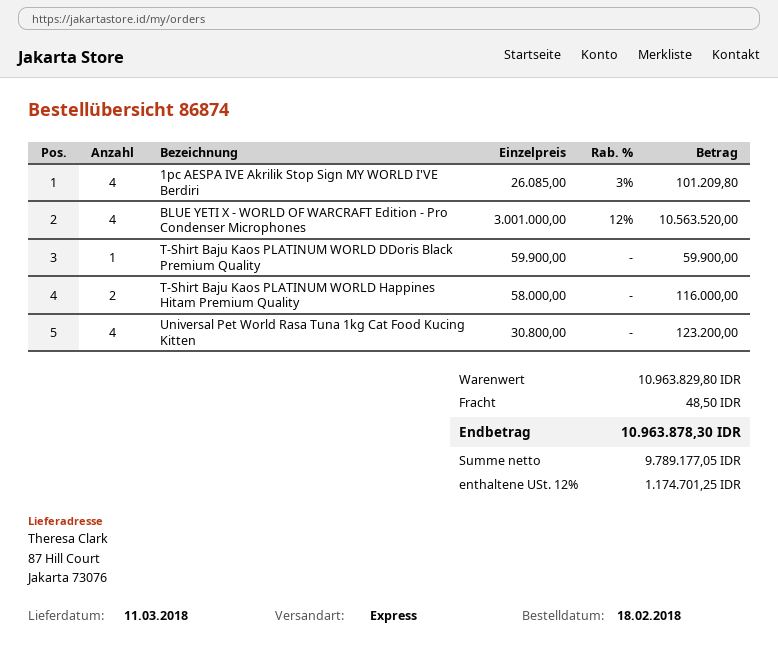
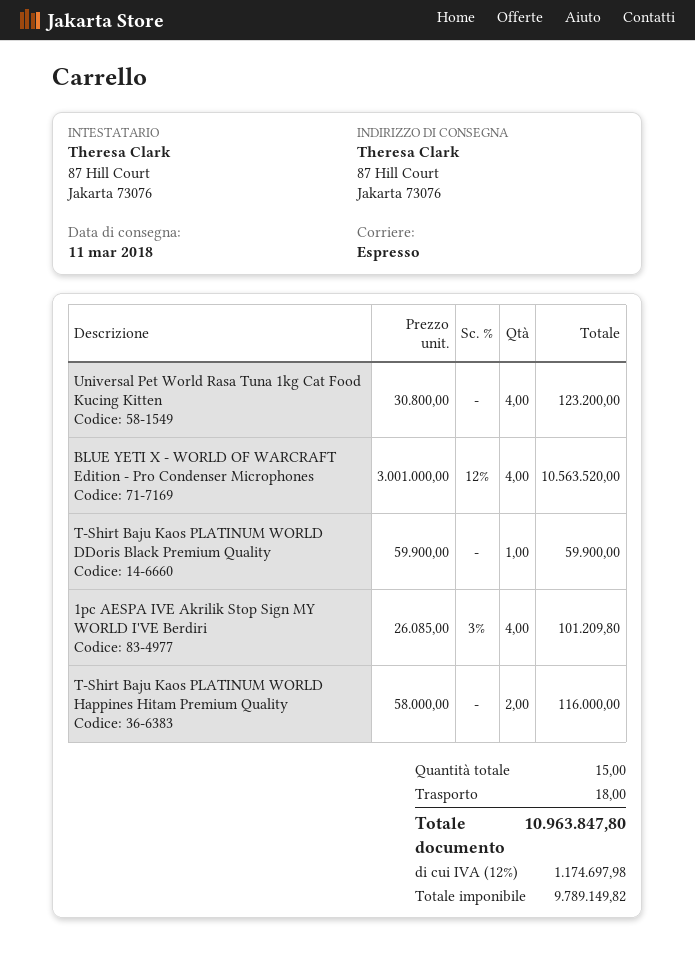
shipping: 48.50 -> 18.00
net: 9789177.05 -> 9789149.82
tax: 12% = 1174701.25 -> 12% = 1174697.98
total: 10963878.30 -> 10963847.80

